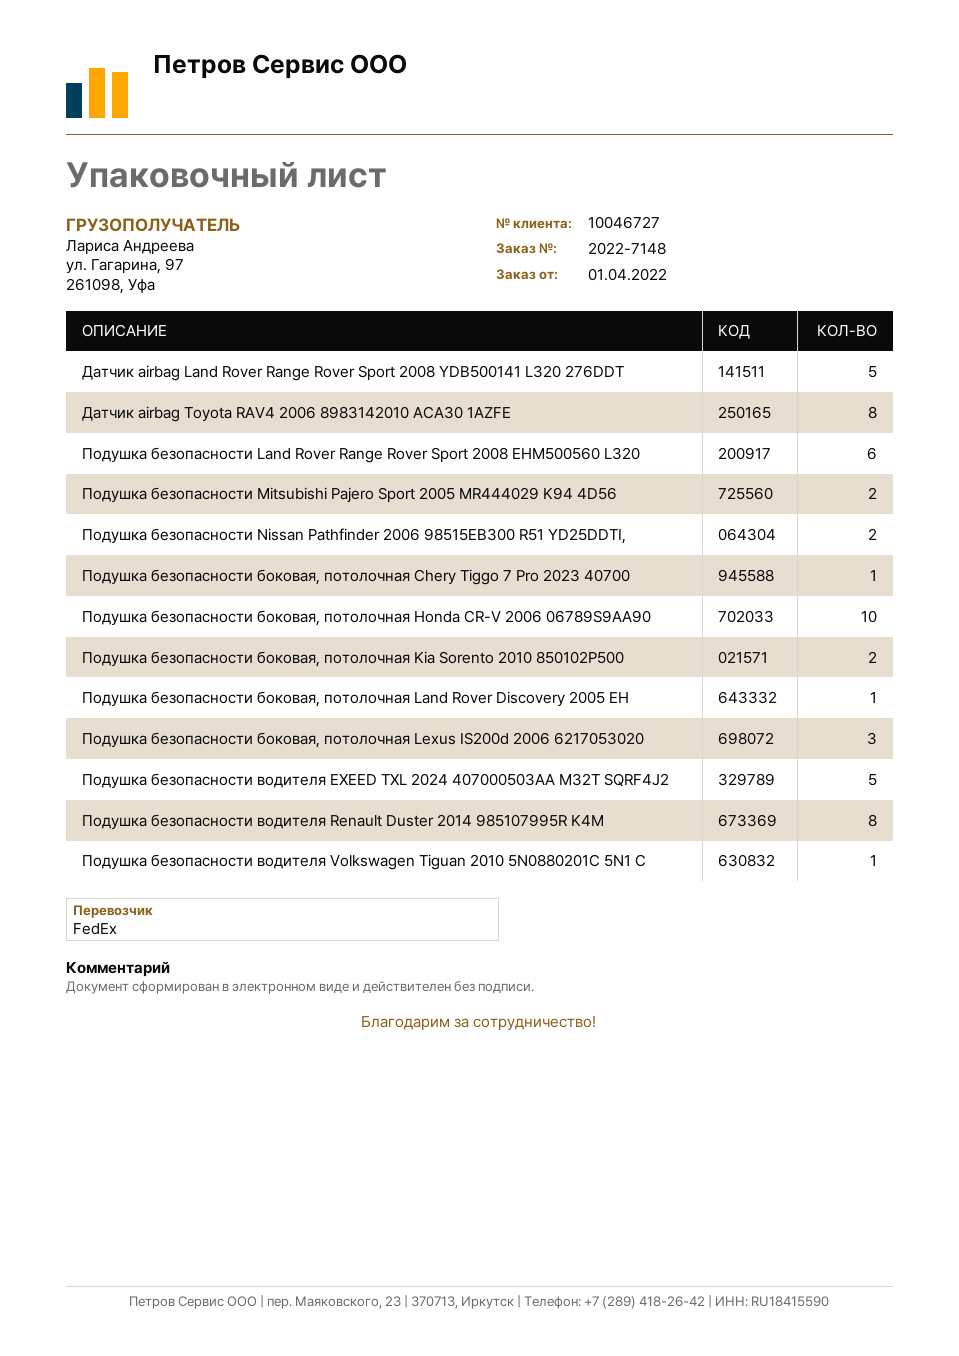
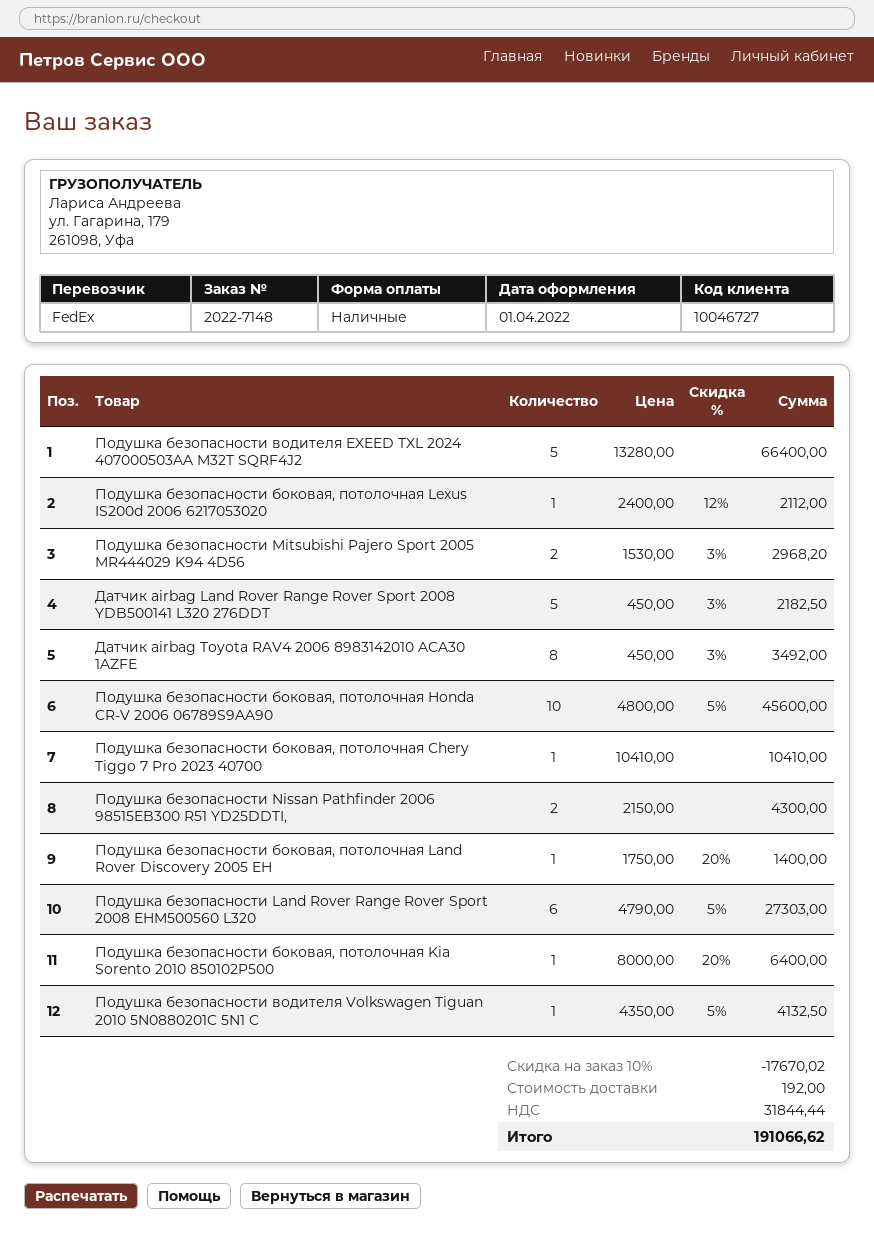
ship to: ул. Гагарина, 97, 261098, Уфа -> ул. Гагарина, 179, 261098, Уфа
Подушка безопасности боковая, потолочная Kia Sorento 2010 850102P500: 2 -> 1
Подушка безопасности боковая, потолочная Lexus IS200d 2006 6217053020: 3 -> 1
Подушка безопасности водителя Renault Duster 2014 985107995R K4M: 8 -> none

